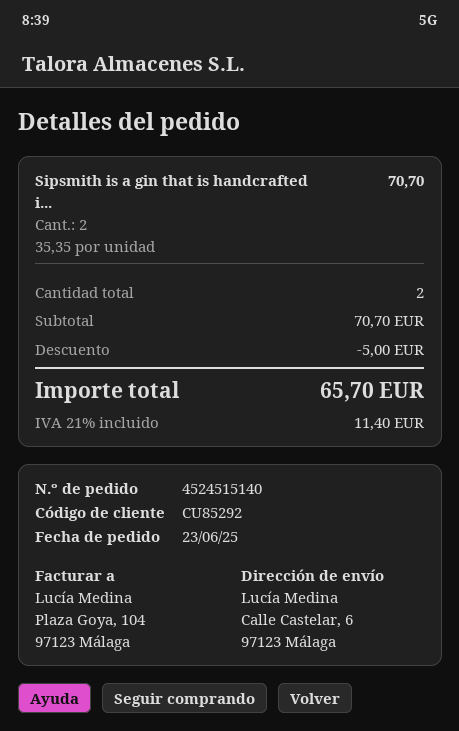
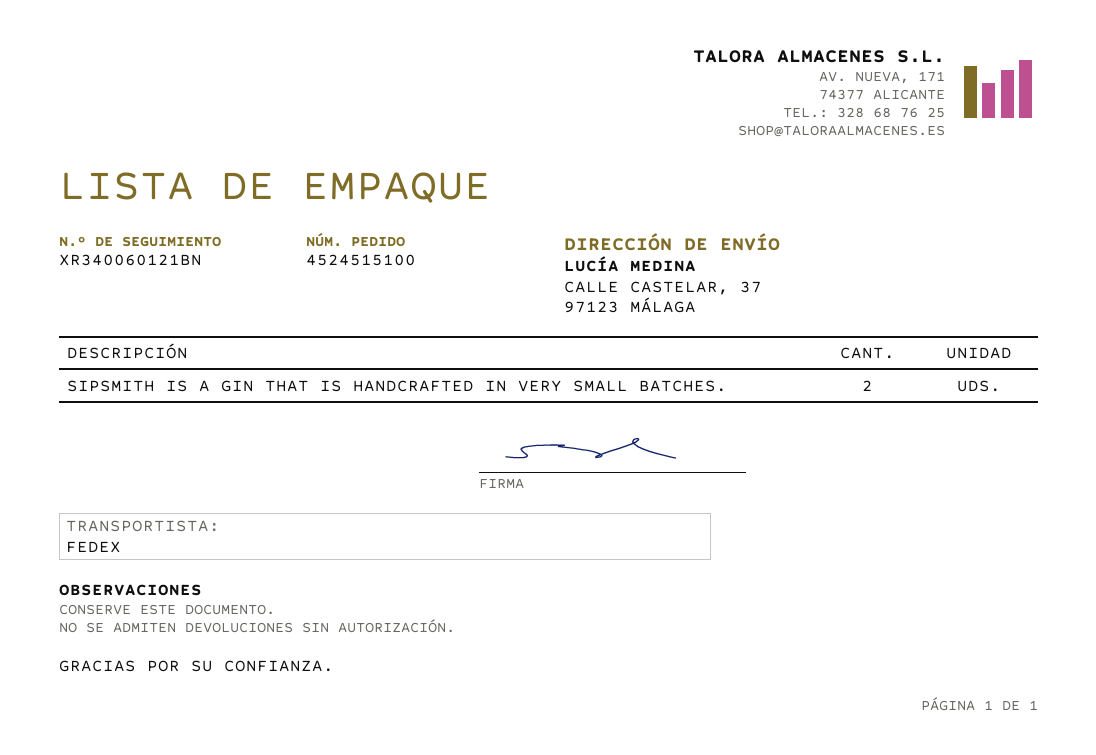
order number: 4524515140 -> 4524515100
ship to: Calle Castelar, 6, 97123 Málaga -> CALLE CASTELAR, 37, 97123 MÁLAGA

